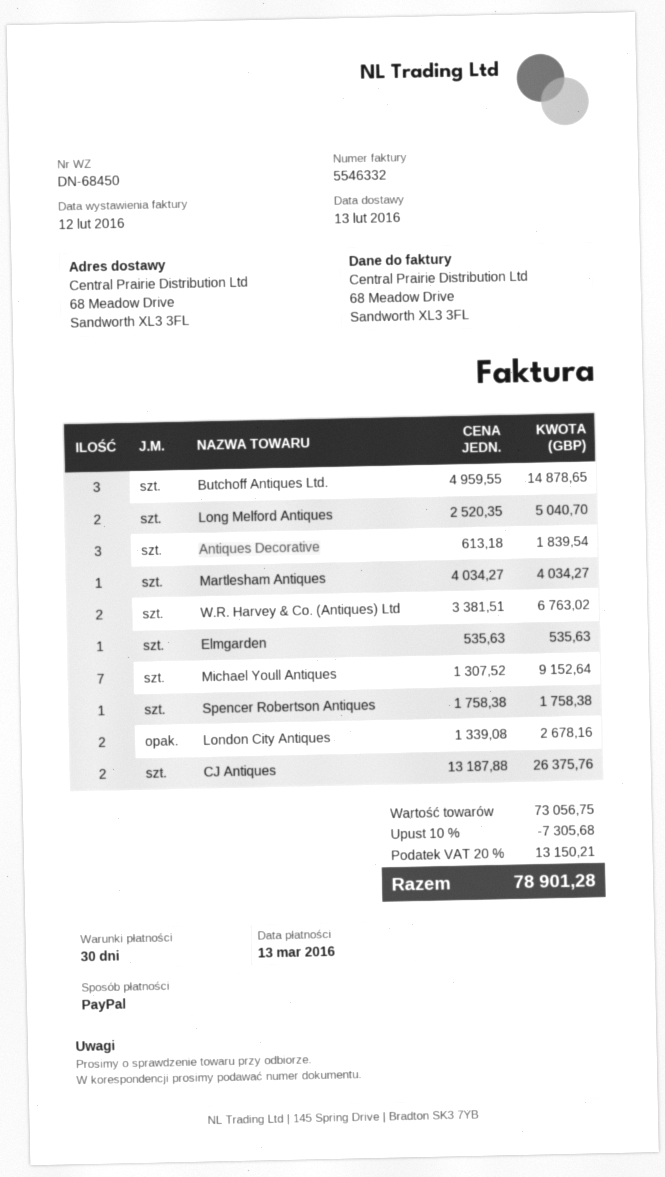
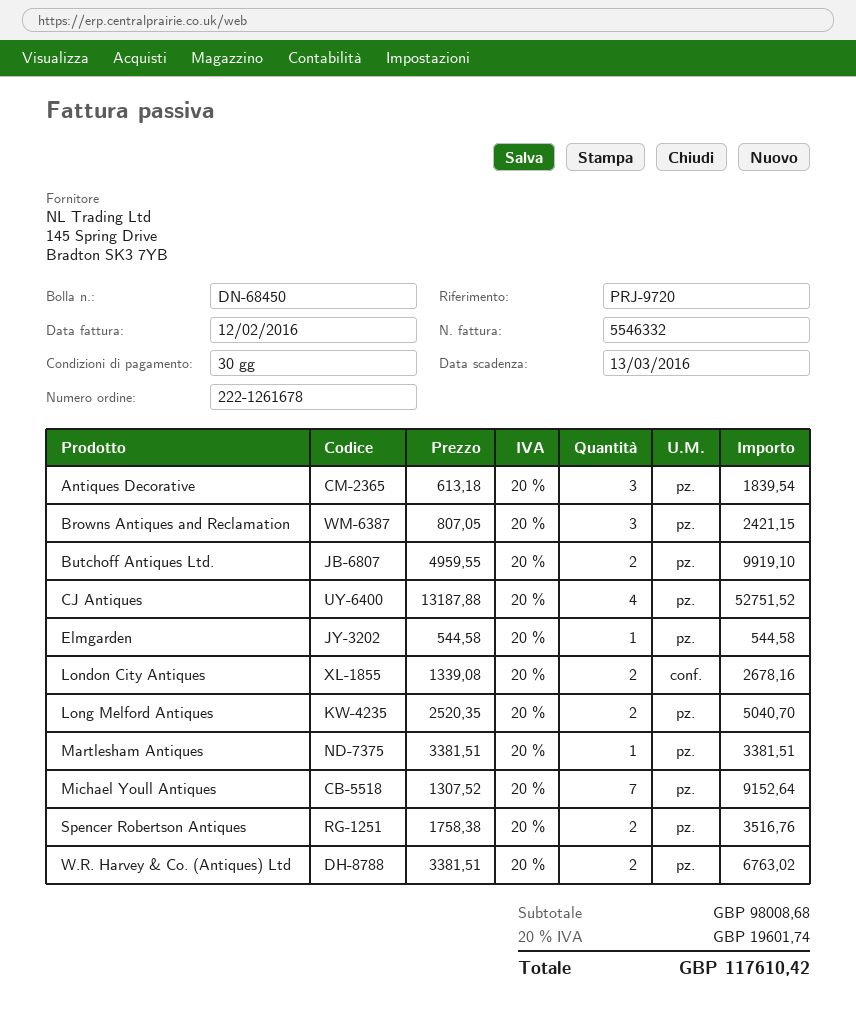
Butchoff Antiques Ltd.: 3 x 4959.55 = 14878.65 -> 2 x 4959.55 = 9919.10
Martlesham Antiques: 1 x 4034.27 = 4034.27 -> 1 x 3381.51 = 3381.51
Elmgarden: 1 x 535.63 = 535.63 -> 1 x 544.58 = 544.58
Spencer Robertson Antiques: 1 x 1758.38 = 1758.38 -> 2 x 1758.38 = 3516.76
CJ Antiques: 2 x 13187.88 = 26375.76 -> 4 x 13187.88 = 52751.52
Browns Antiques and Reclamation: none -> 3 x 807.05 = 2421.15
subtotal: 73056.75 -> 98008.68
discount: 10% = 7305.68 -> none
tax: 20% = 13150.21 -> 20% = 19601.74
total: 78901.28 -> 117610.42

